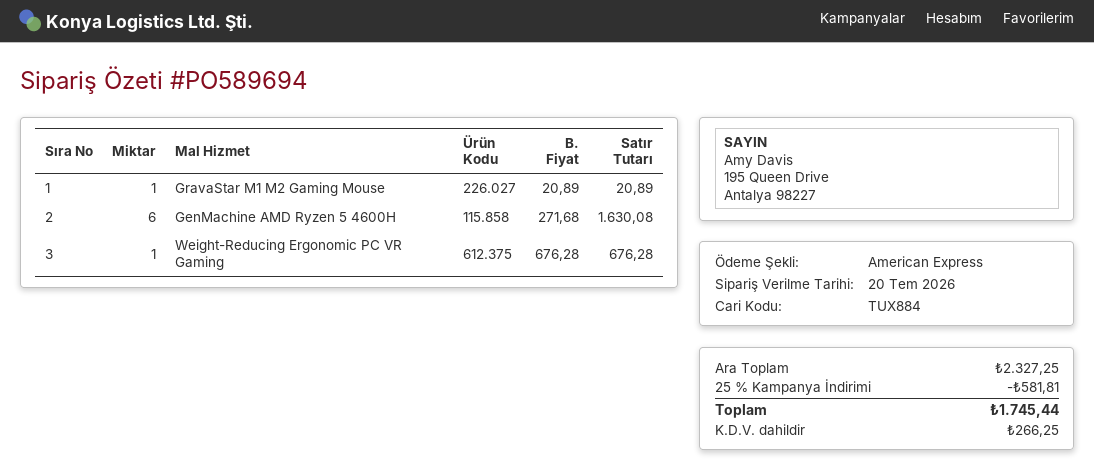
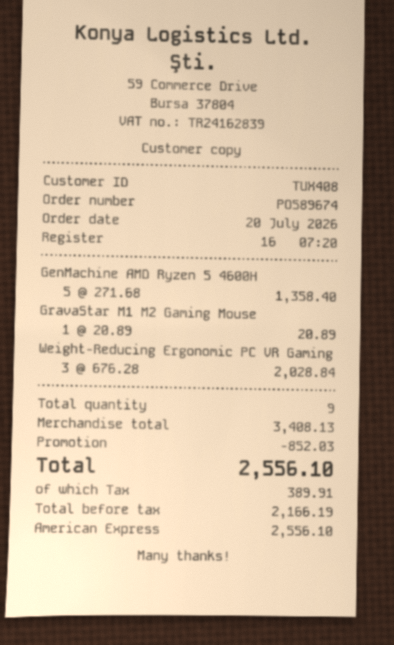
order number: PO589694 -> PO589674
customer number: TUX884 -> TUX408
GenMachine AMD Ryzen 5 4600H: 6 x 271.68 = 1630.08 -> 5 x 271.68 = 1358.40
Weight-Reducing Ergonomic PC VR Gaming: 1 x 676.28 = 676.28 -> 3 x 676.28 = 2028.84
subtotal: 2327.25 -> 3408.13
discount: 581.81 -> 852.03
tax: 266.25 -> 389.91
total: 1745.44 -> 2556.10

